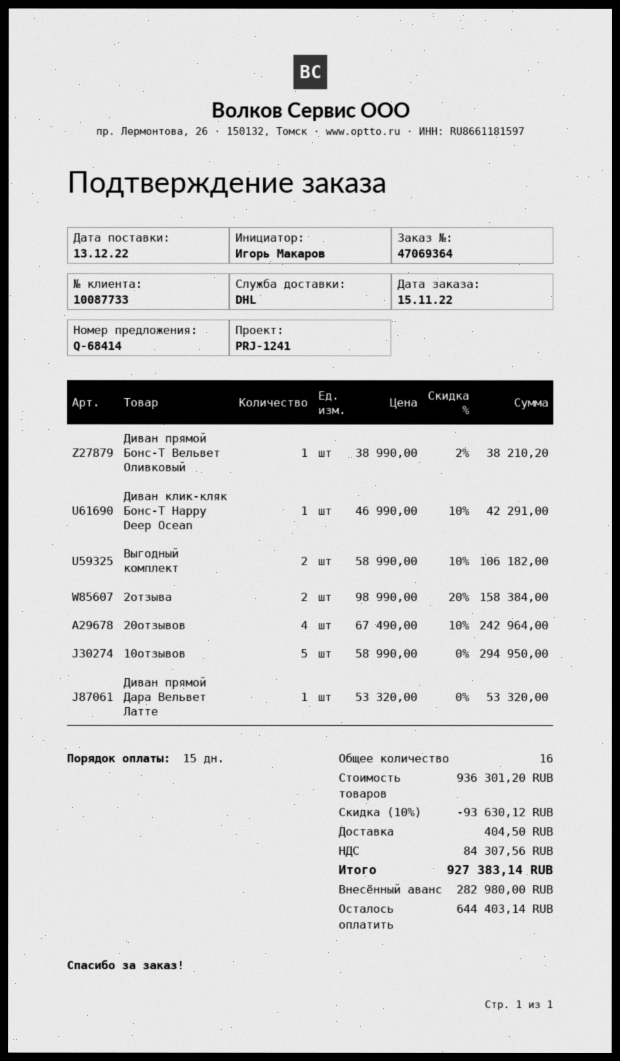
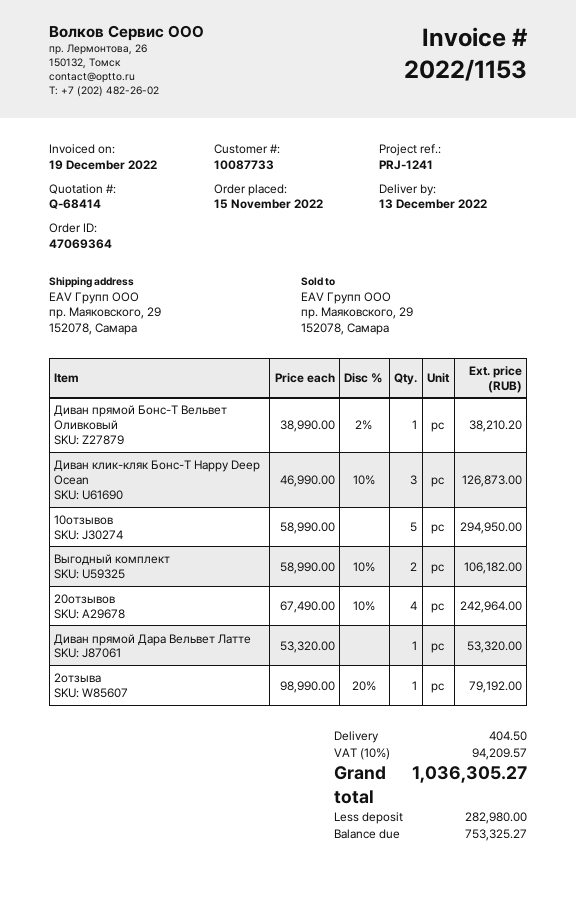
Диван клик-кляк Бонс-Т Happy Deep Ocean: 1 x 46990.00 - 10% = 42291.00 -> 3 x 46990.00 - 10% = 126873.00
2отзыва: 2 x 98990.00 - 20% = 158384.00 -> 1 x 98990.00 - 20% = 79192.00
discount: 10% = 93630.12 -> none
tax: 84307.56 -> 94209.57
total: 927383.14 -> 1036305.27
balance: 644403.14 -> 753325.27

